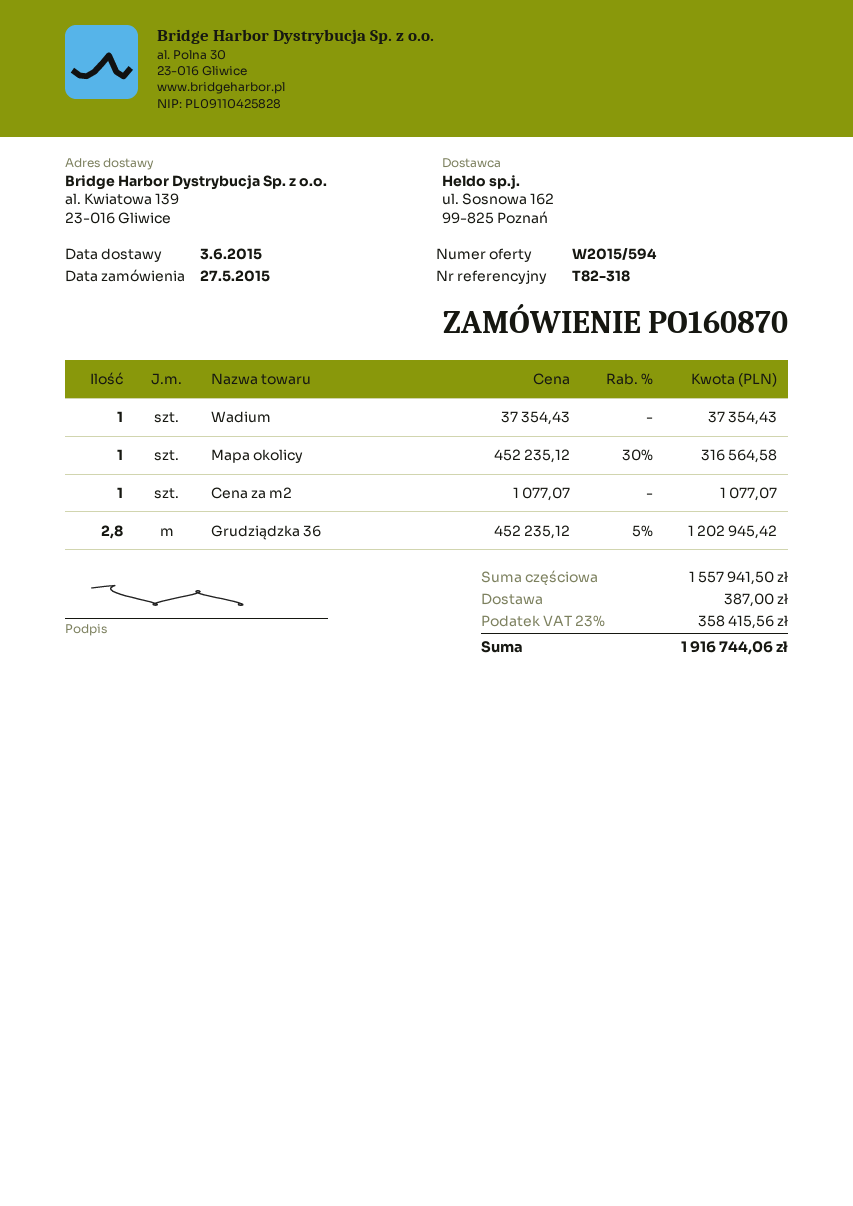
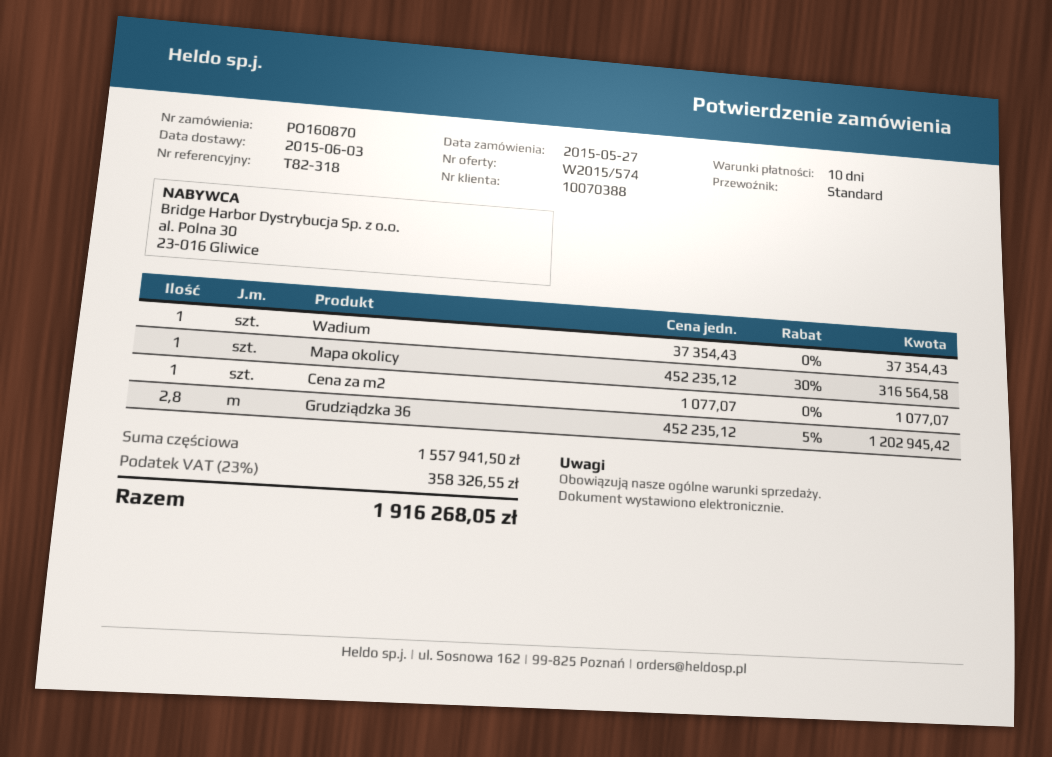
quote number: W2015/594 -> W2015/574
shipping: 387.00 -> none
tax: 23% = 358415.56 -> 23% = 358326.55
total: 1916744.06 -> 1916268.05

